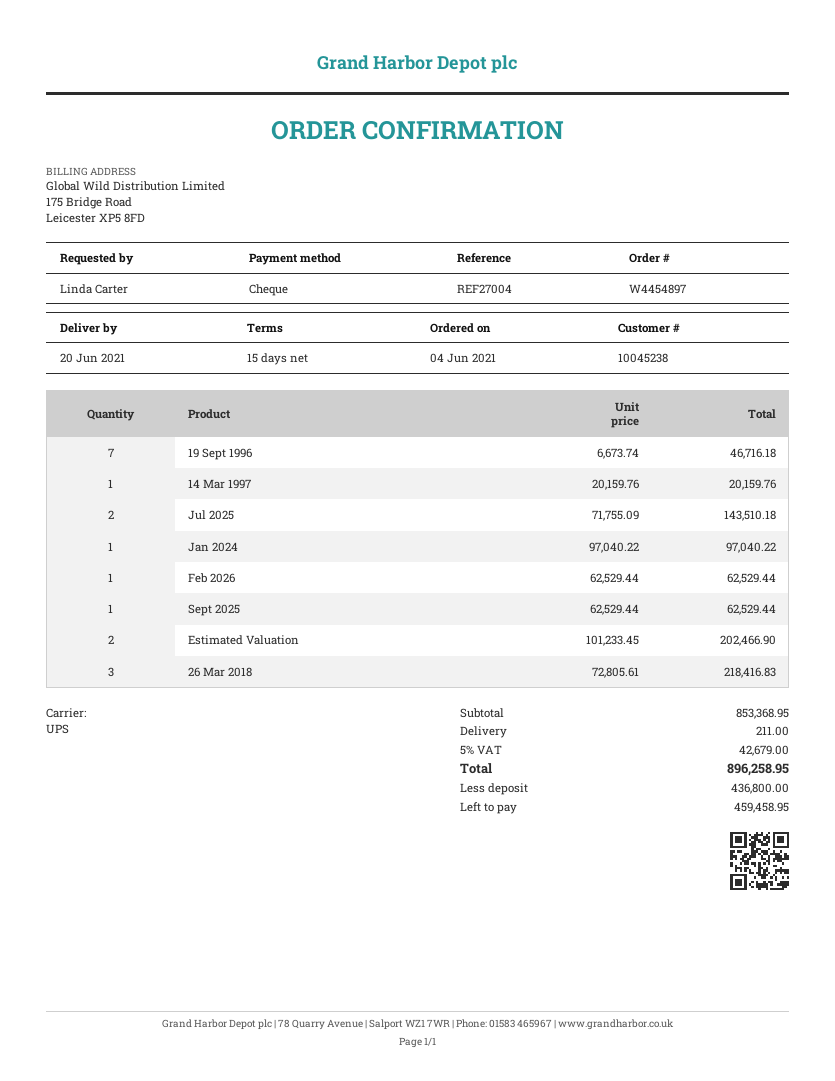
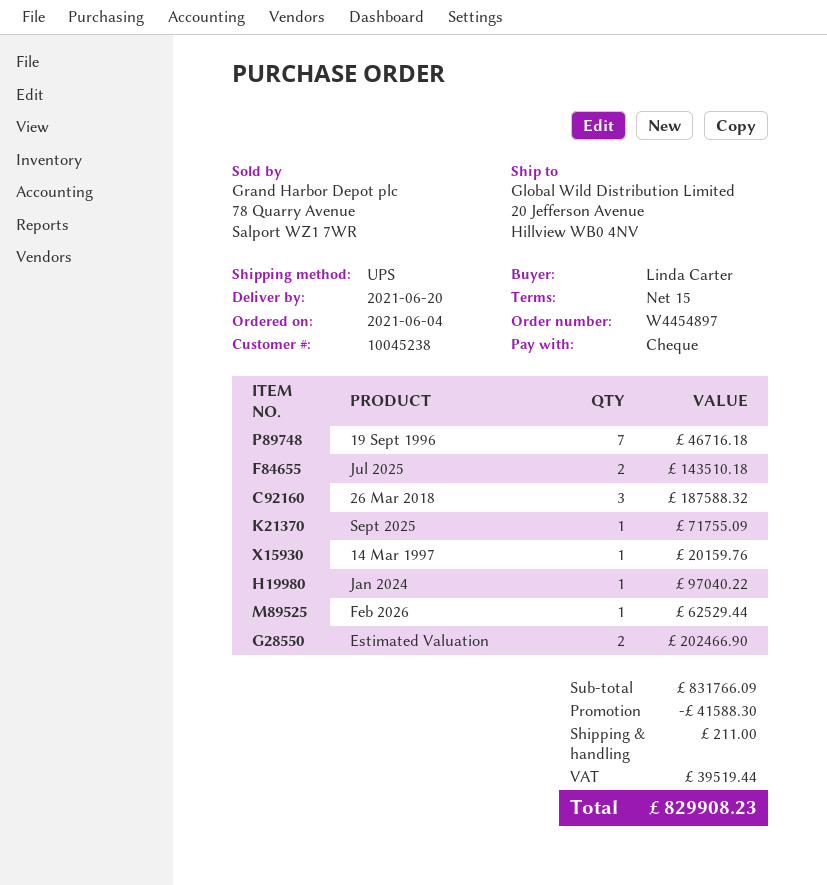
Sept 2025: 1 for 62529.44 -> 1 for 71755.09
26 Mar 2018: 3 for 218416.83 -> 3 for 187588.32
subtotal: 853368.95 -> 831766.09
discount: none -> 41588.30
tax: 42679.00 -> 39519.44
total: 896258.95 -> 829908.23

